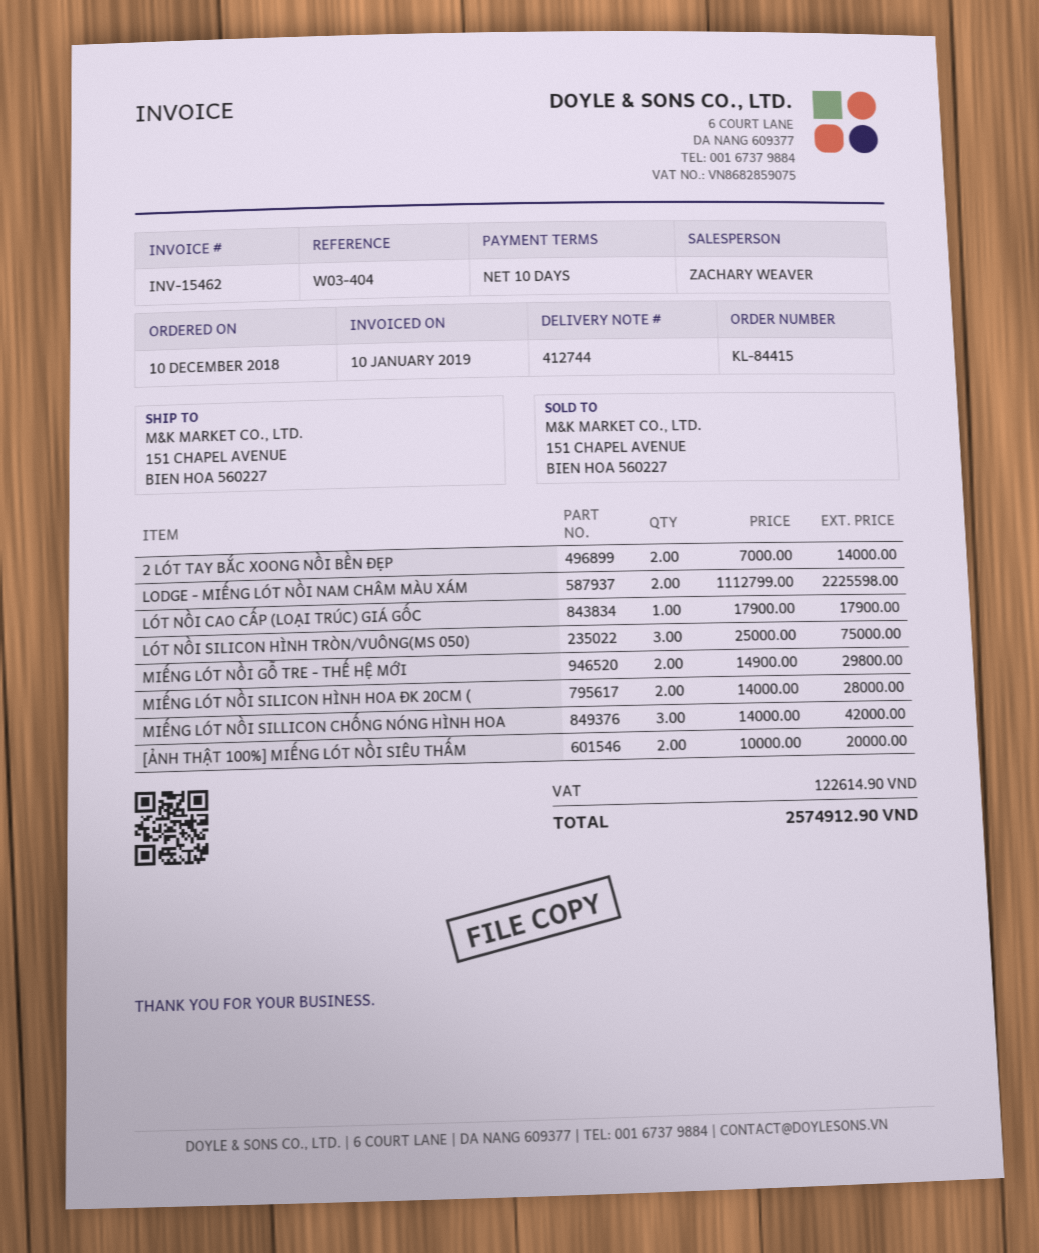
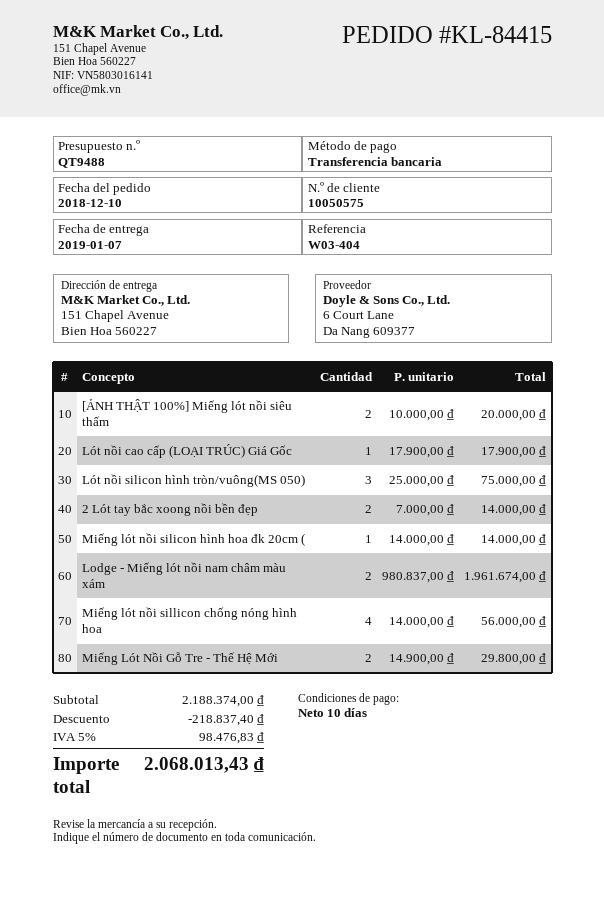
LODGE - MIẾNG LÓT NỒI NAM CHÂM MÀU XÁM: 2 x 1112799.00 = 2225598.00 -> 2 x 980837.00 = 1961674.00
MIẾNG LÓT NỒI SILICON HÌNH HOA ĐK 20CM (: 2 x 14000.00 = 28000.00 -> 1 x 14000.00 = 14000.00
MIẾNG LÓT NỒI SILLICON CHỐNG NÓNG HÌNH HOA: 3 x 14000.00 = 42000.00 -> 4 x 14000.00 = 56000.00
discount: none -> 218837.40
tax: 122614.90 -> 98476.83
total: 2574912.90 -> 2068013.43

